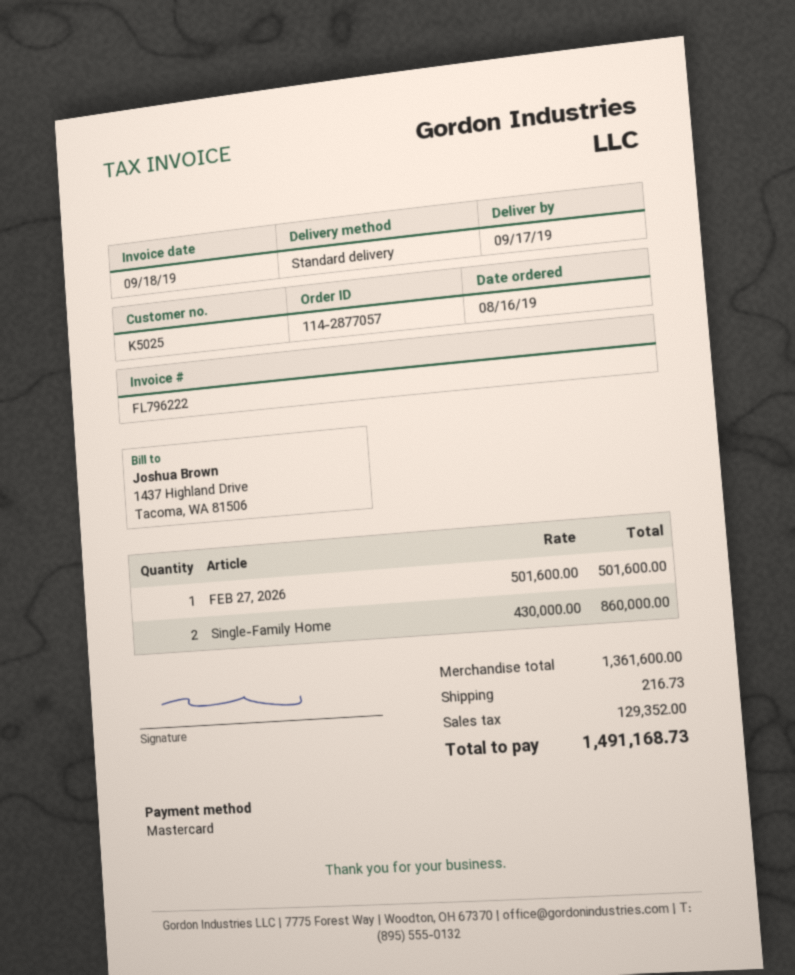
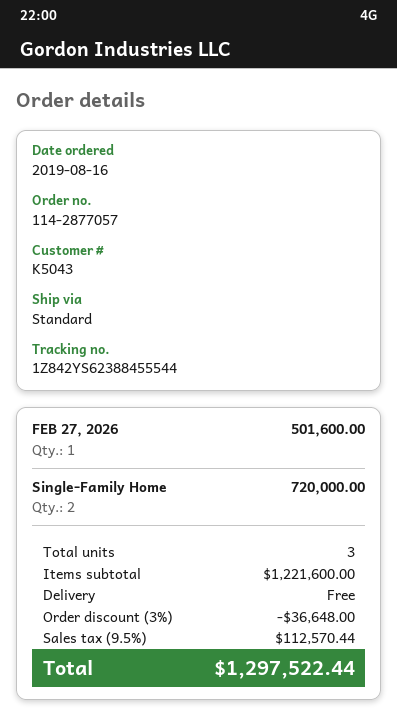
customer number: K5025 -> K5043
Single-Family Home: 2 for 860000.00 -> 2 for 720000.00
subtotal: 1361600.00 -> 1221600.00
discount: none -> 3% = 36648.00
shipping: 216.73 -> 0.00
tax: 129352.00 -> 112570.44
total: 1491168.73 -> 1297522.44

